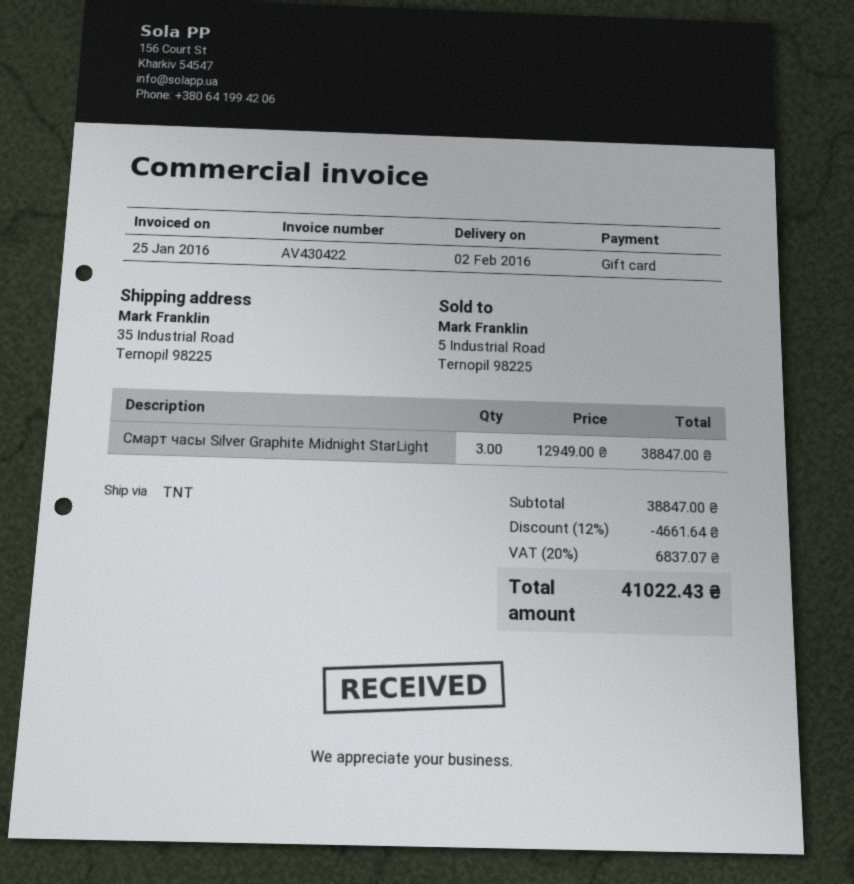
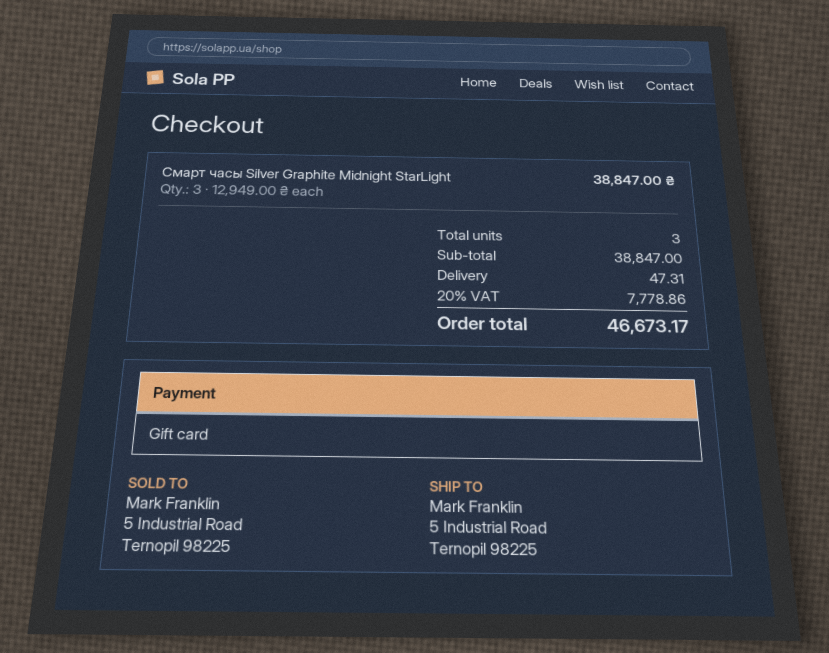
ship to: 35 Industrial Road, Ternopil 98225 -> 5 Industrial Road, Ternopil 98225
discount: 12% = 4661.64 -> none
shipping: none -> 47.31
tax: 20% = 6837.07 -> 20% = 7778.86
total: 41022.43 -> 46673.17

